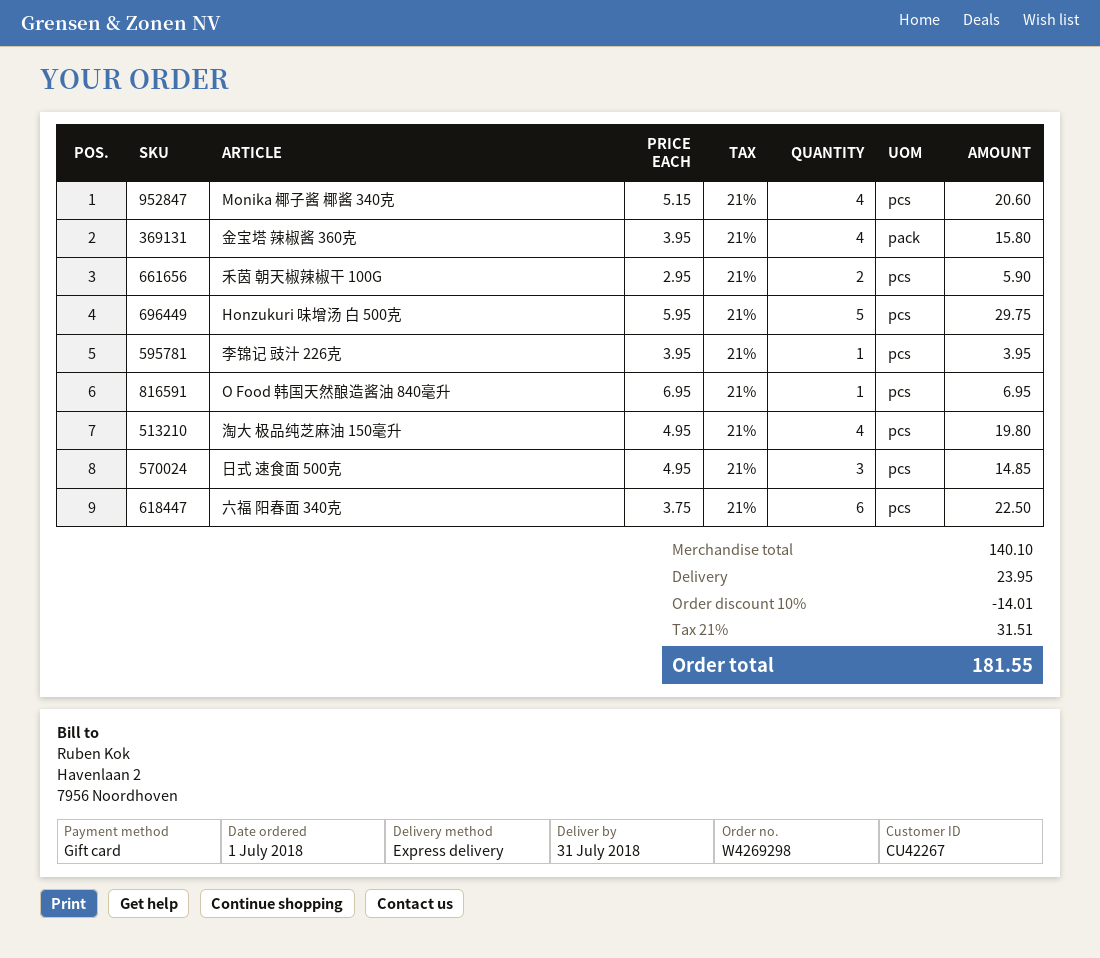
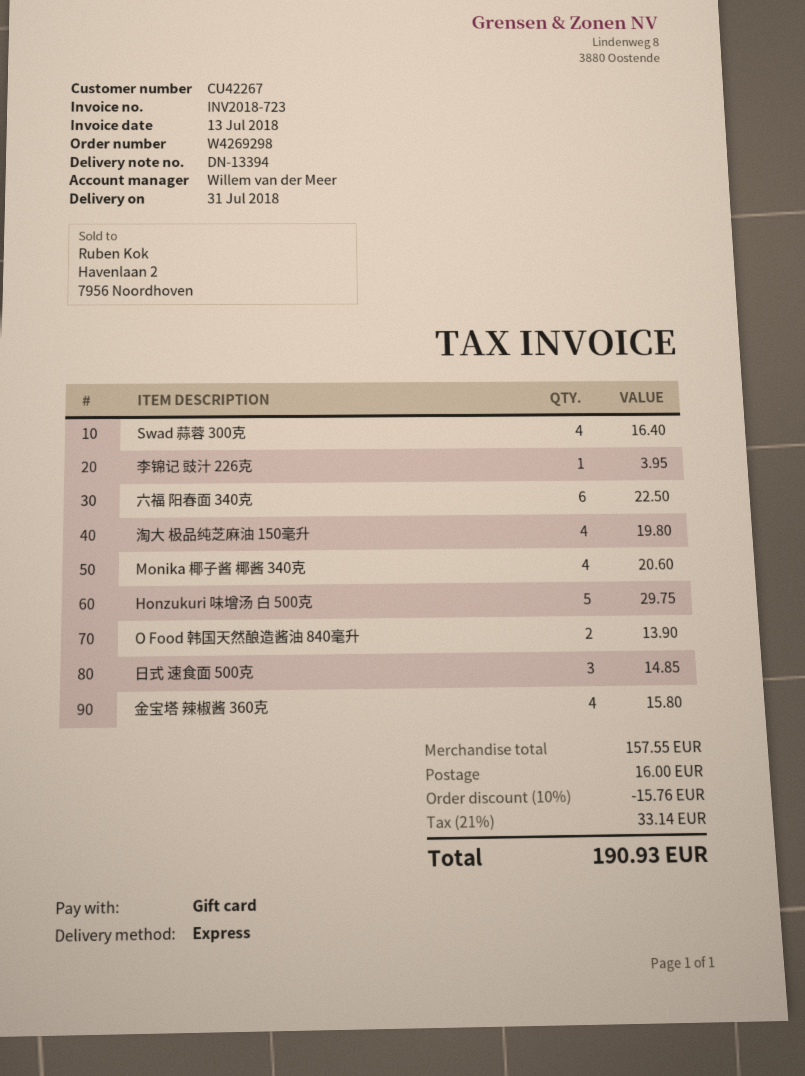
禾茵 朝天椒辣椒干 100G: 2 for 5.90 -> none
O Food 韩国天然酿造酱油 840毫升: 1 for 6.95 -> 2 for 13.90
Swad 蒜蓉 300克: none -> 4 for 16.40
subtotal: 140.10 -> 157.55
discount: 10% = 14.01 -> 10% = 15.76
shipping: 23.95 -> 16.00
tax: 21% = 31.51 -> 21% = 33.14
total: 181.55 -> 190.93

